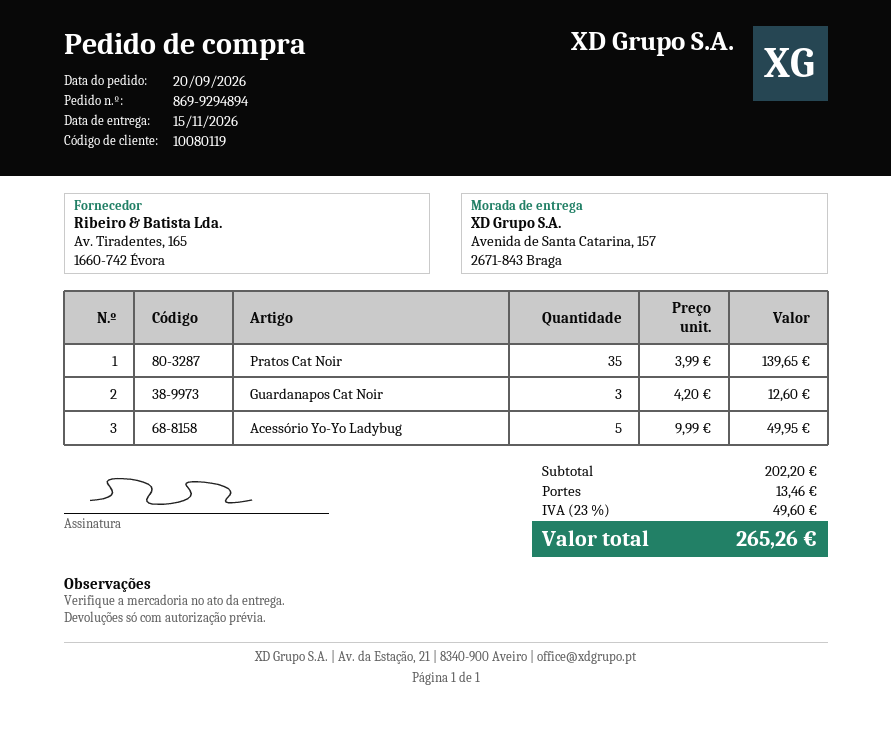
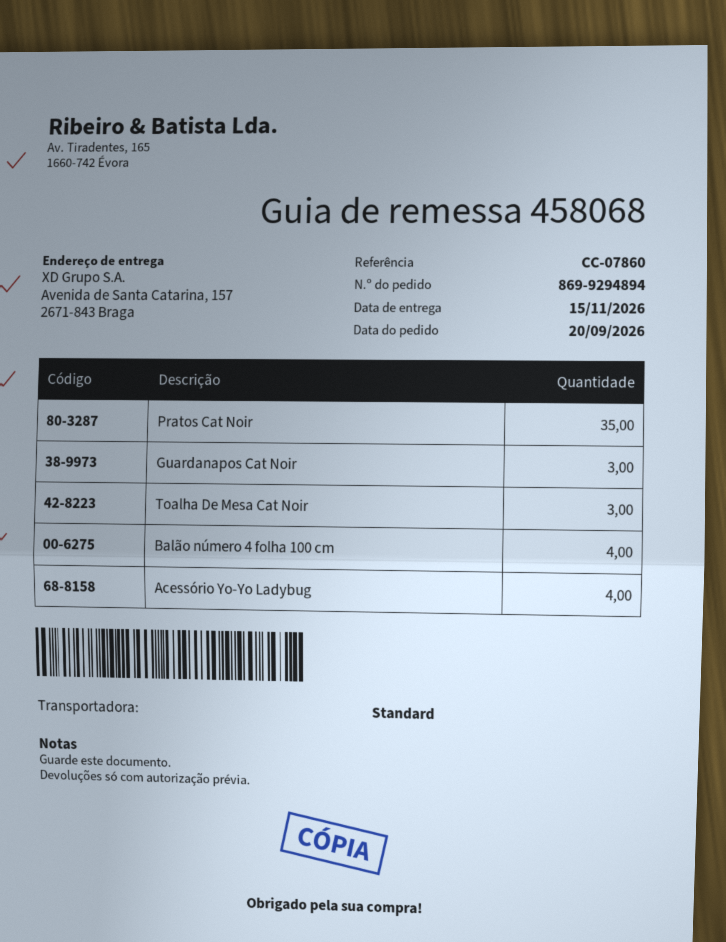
Acessório Yo-Yo Ladybug: 5 -> 4
Toalha De Mesa Cat Noir: none -> 3
Balão número 4 folha 100 cm: none -> 4

